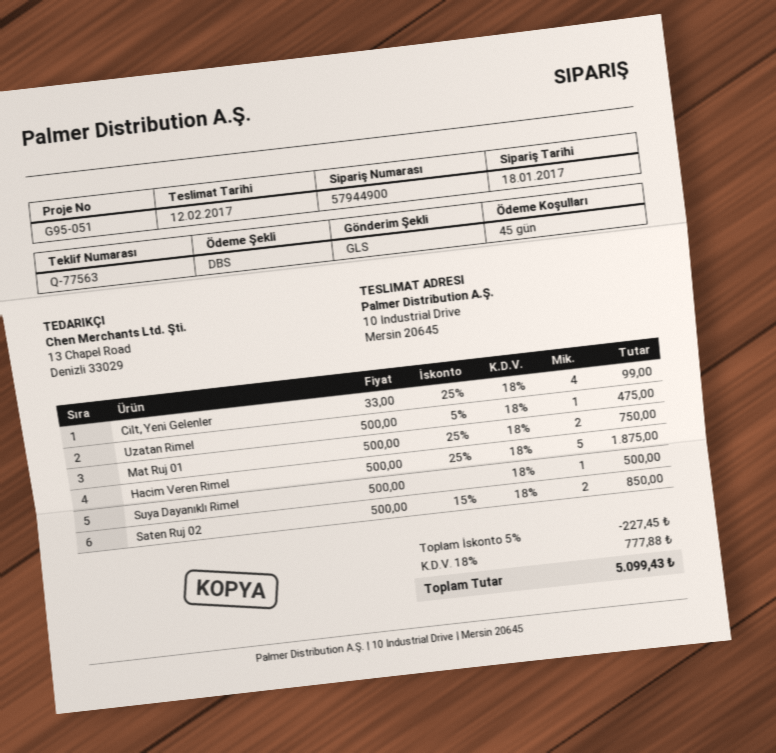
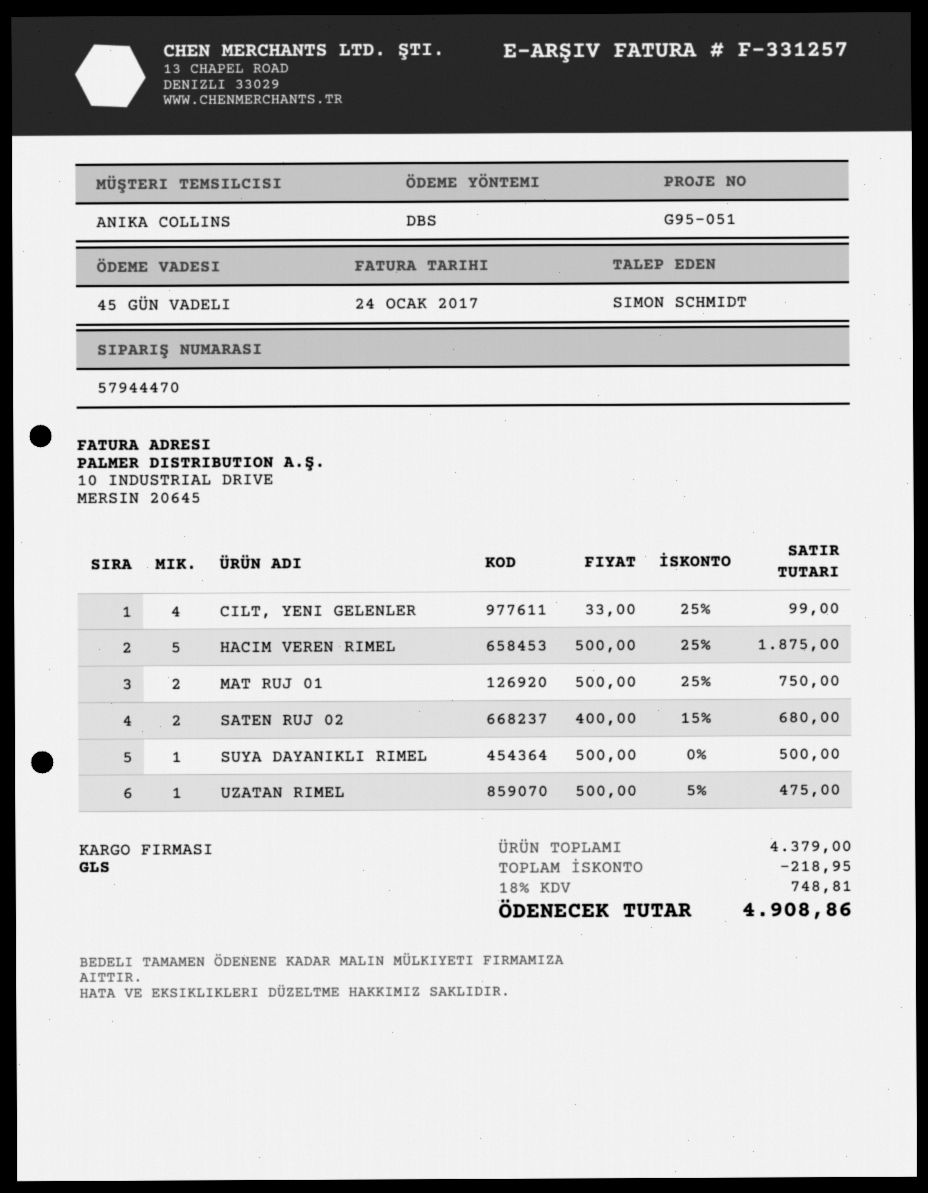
order number: 57944900 -> 57944470
Saten Ruj 02: 2 x 500.00 - 15% = 850.00 -> 2 x 400.00 - 15% = 680.00
discount: 227.45 -> 218.95
tax: 18% = 777.88 -> 18% = 748.81
total: 5099.43 -> 4908.86

